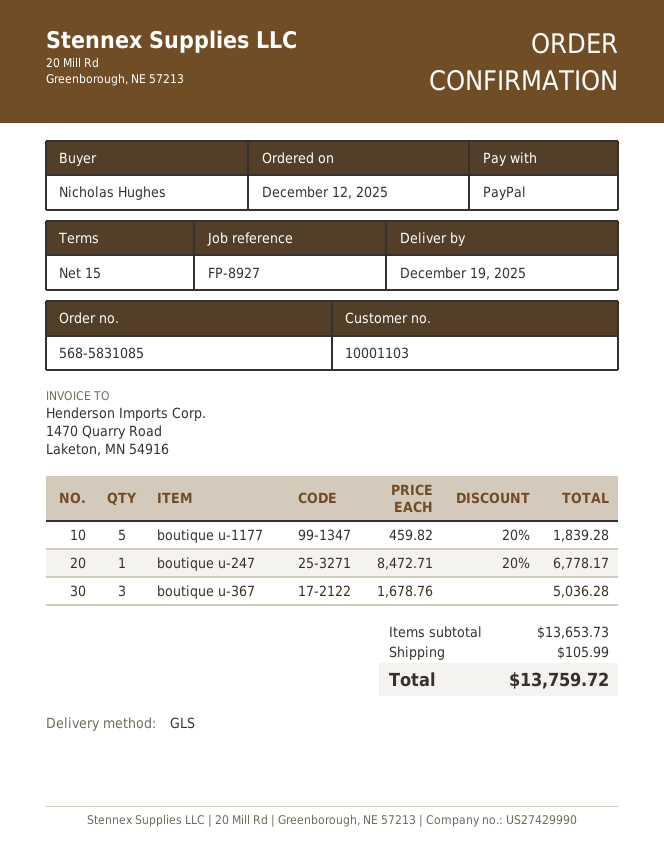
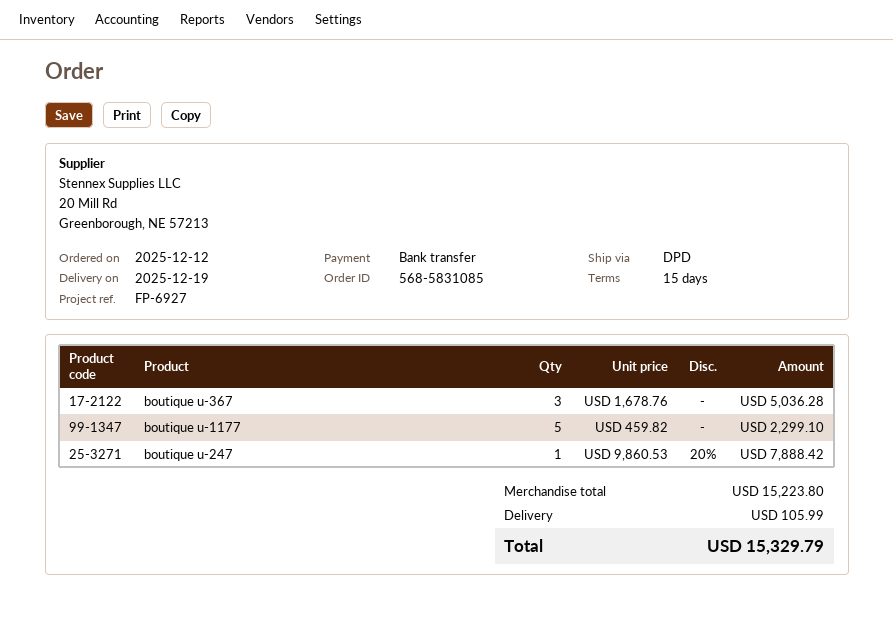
reference: FP-8927 -> FP-6927
payment method: PayPal -> bank transfer
shipping method: GLS -> DPD
boutique u-1177: 5 x 459.82 - 20% = 1839.28 -> 5 x 459.82 = 2299.10
boutique u-247: 1 x 8472.71 - 20% = 6778.17 -> 1 x 9860.53 - 20% = 7888.42
subtotal: 13653.73 -> 15223.80
total: 13759.72 -> 15329.79

